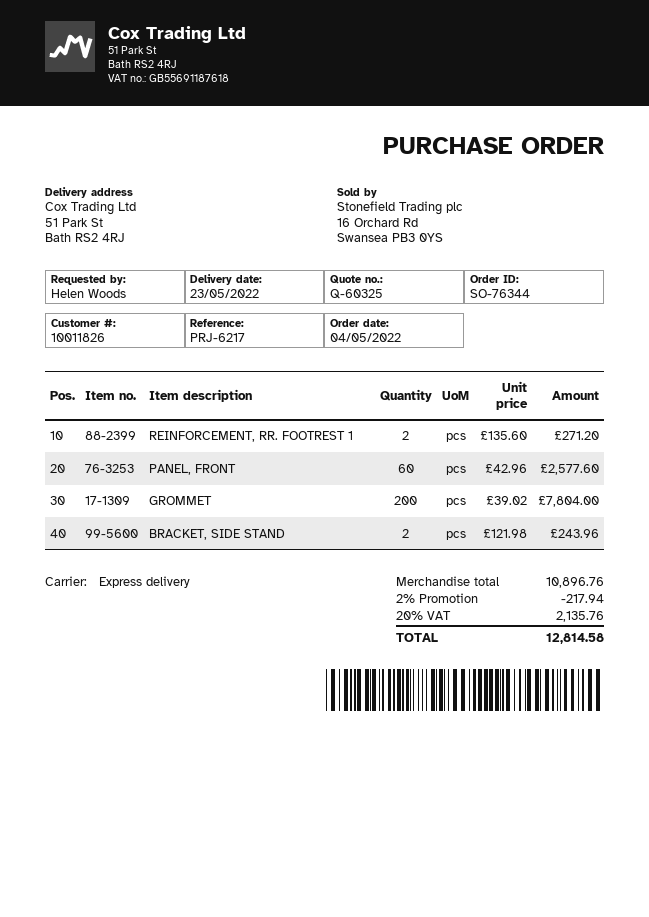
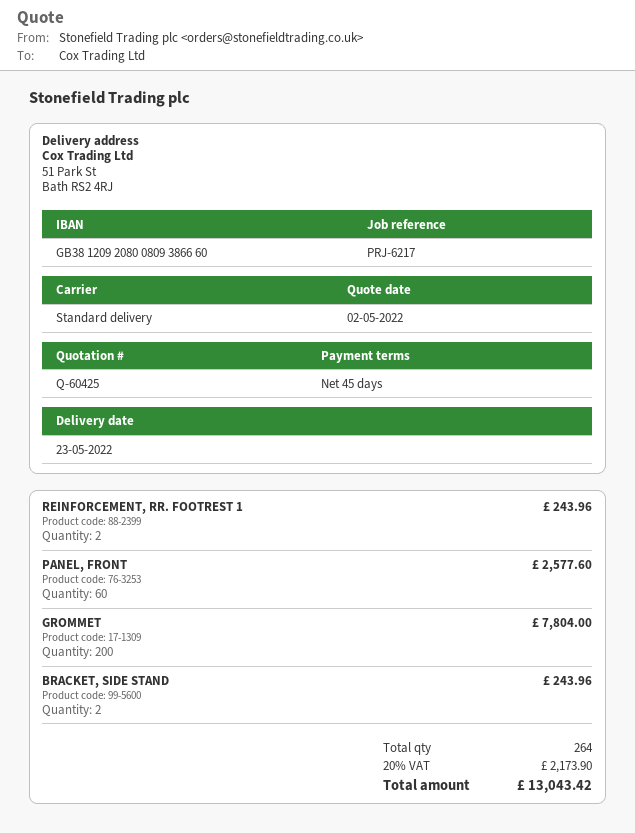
quote number: Q-60325 -> Q-60425
shipping method: express -> standard
REINFORCEMENT, RR. FOOTREST 1: 2 for 271.20 -> 2 for 243.96
discount: 2% = 217.94 -> none
tax: 20% = 2135.76 -> 20% = 2173.90
total: 12814.58 -> 13043.42

